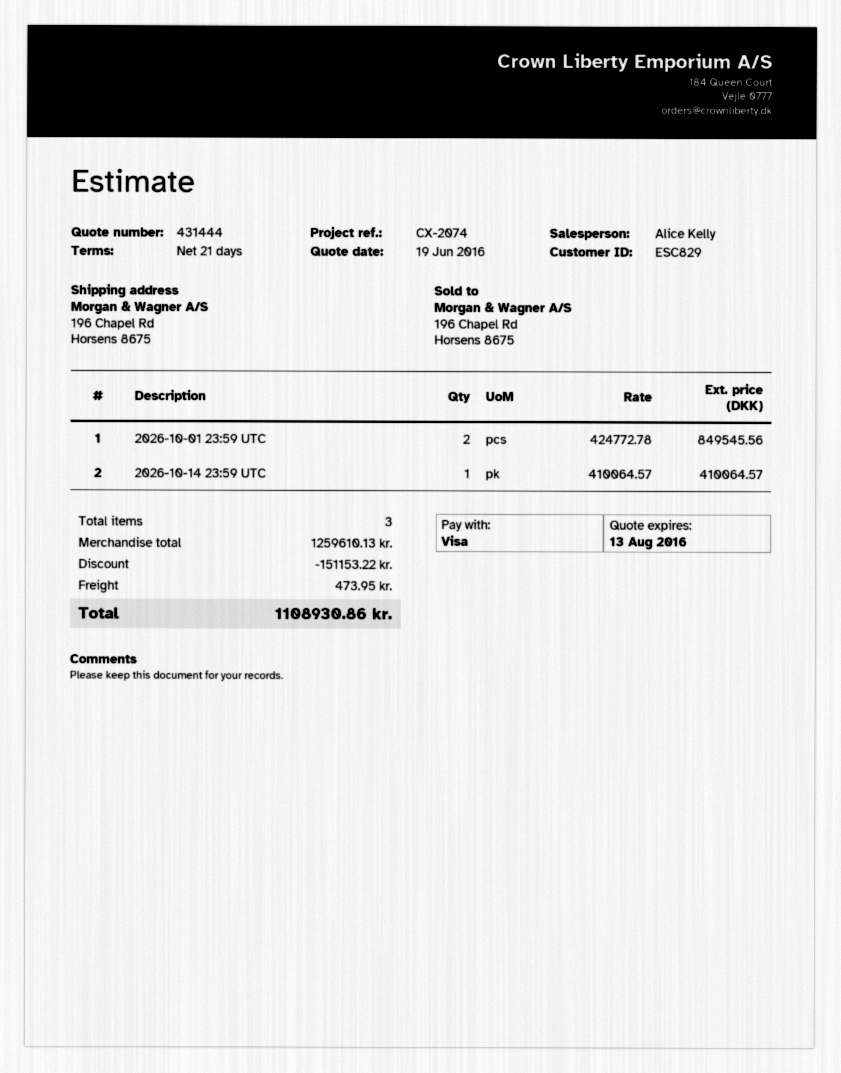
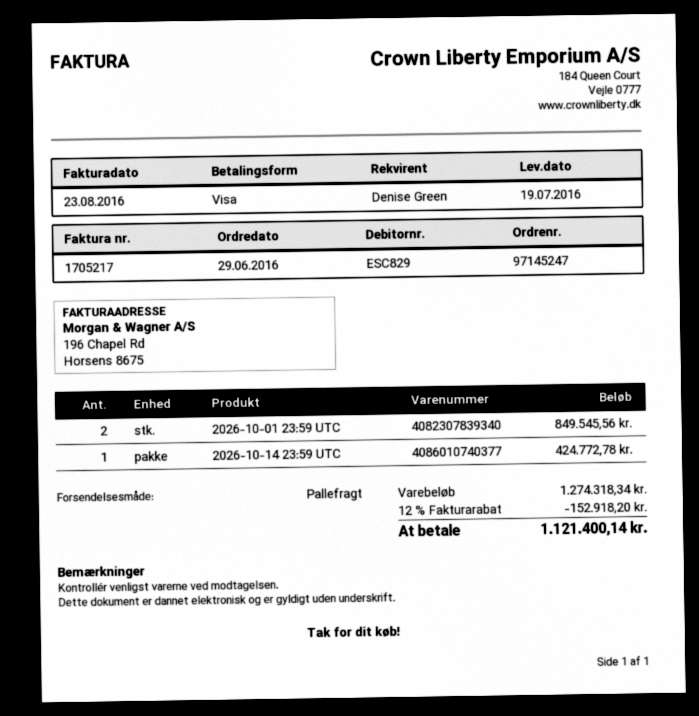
2026-10-14 23:59 UTC: 1 for 410064.57 -> 1 for 424772.78
subtotal: 1259610.13 -> 1274318.34
discount: 151153.22 -> 152918.20
shipping: 473.95 -> none
total: 1108930.86 -> 1121400.14

